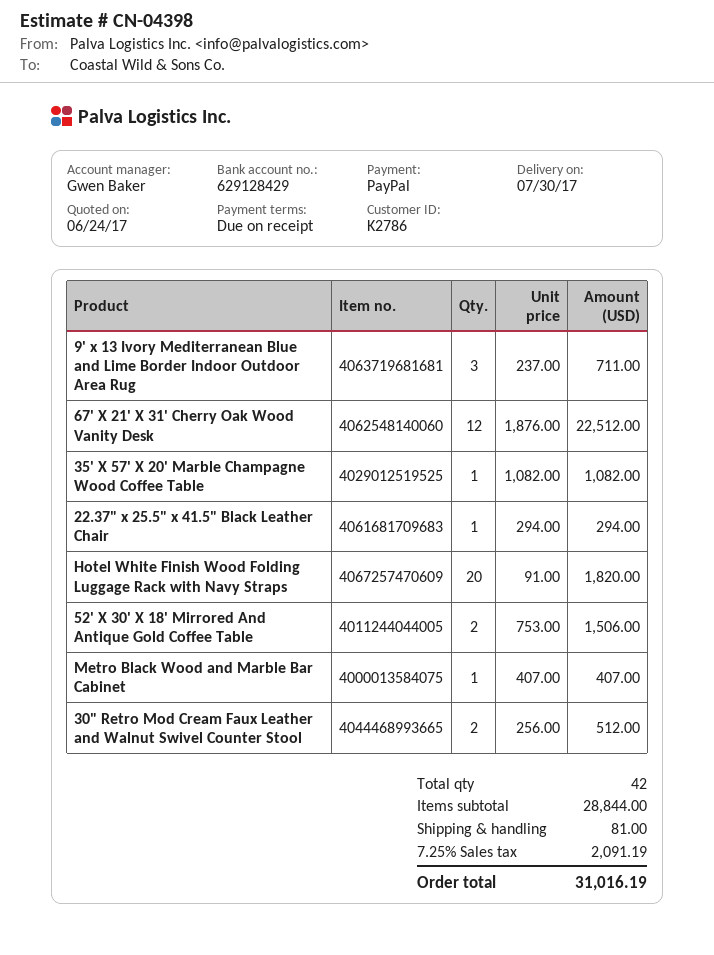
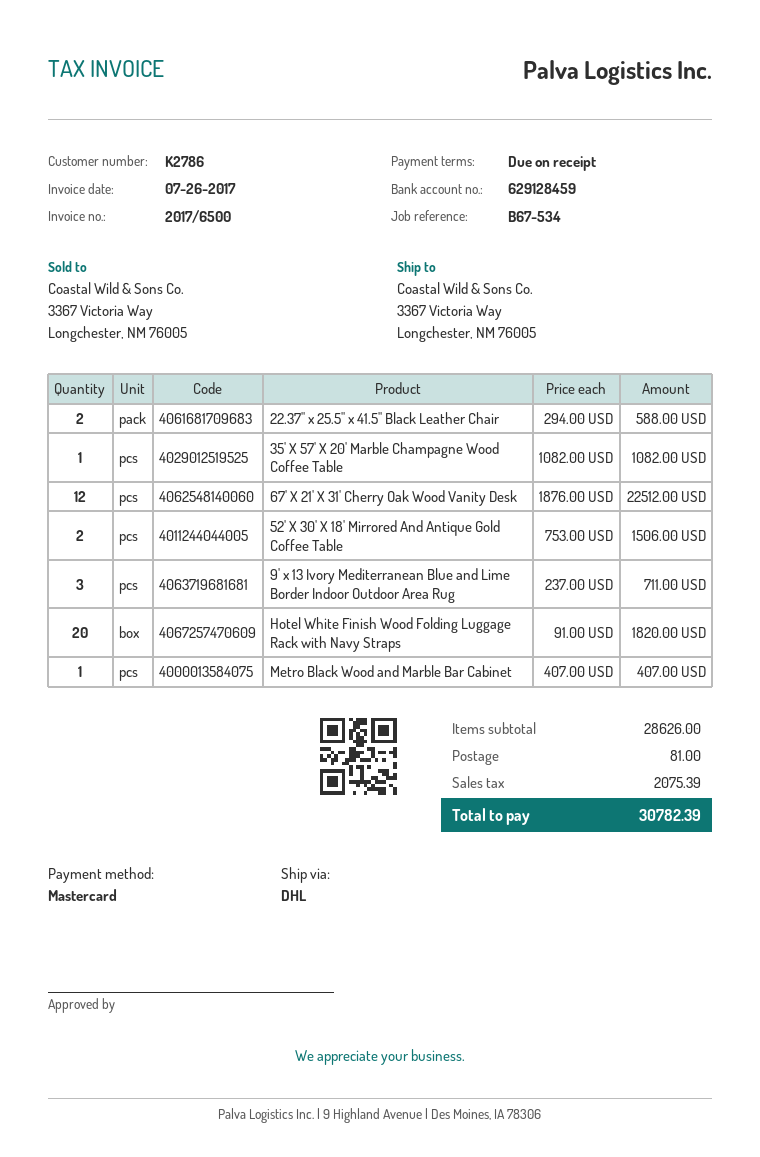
payment method: PayPal -> Mastercard
bank account: 629128429 -> 629128459
22.37" x 25.5" x 41.5" Black Leather Chair: 1 x 294.00 = 294.00 -> 2 x 294.00 = 588.00
30" Retro Mod Cream Faux Leather and Walnut Swivel Counter Stool: 2 x 256.00 = 512.00 -> none
subtotal: 28844.00 -> 28626.00
tax: 2091.19 -> 2075.39
total: 31016.19 -> 30782.39

